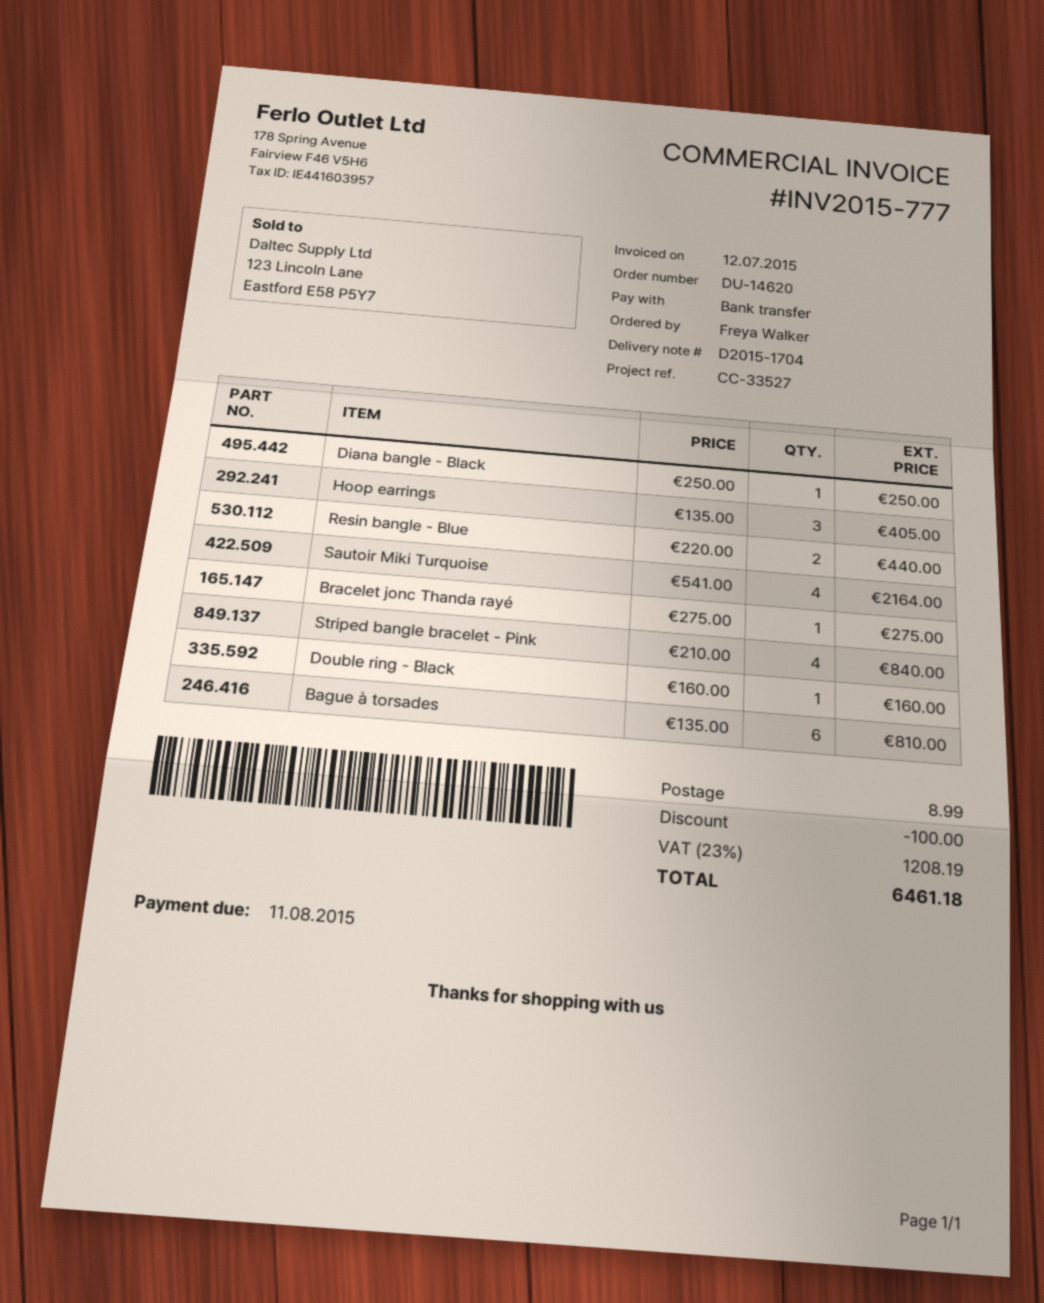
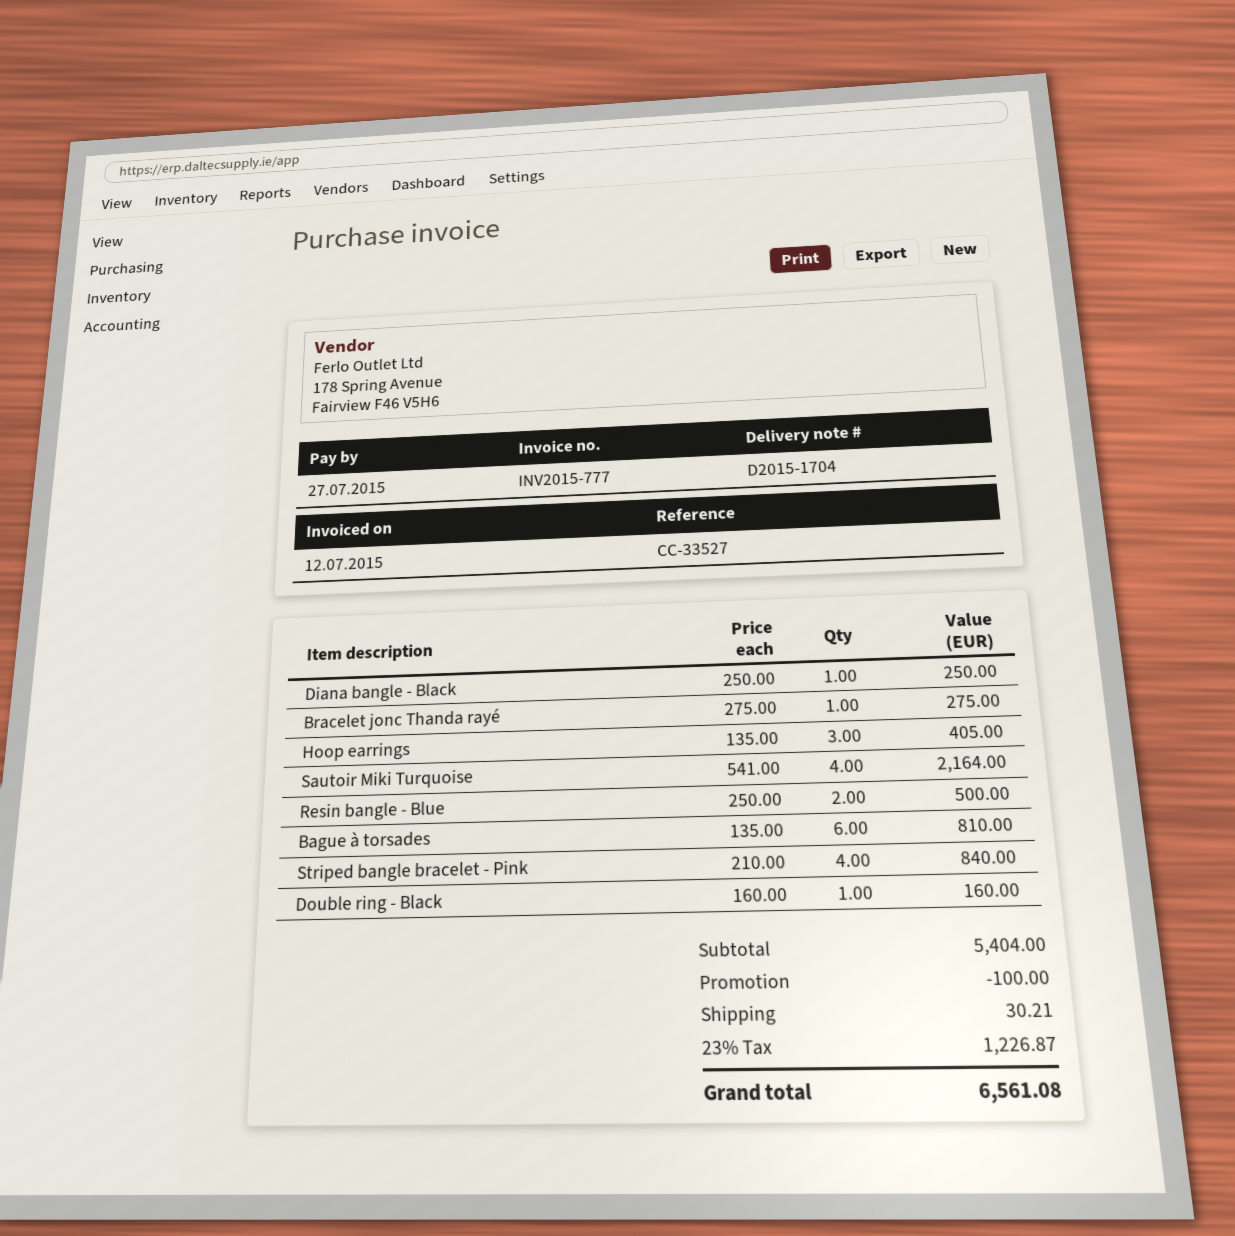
due date: 2015-08-11 -> 2015-07-27
Resin bangle - Blue: 2 x 220.00 = 440.00 -> 2 x 250.00 = 500.00
shipping: 8.99 -> 30.21
tax: 23% = 1208.19 -> 23% = 1226.87
total: 6461.18 -> 6561.08

